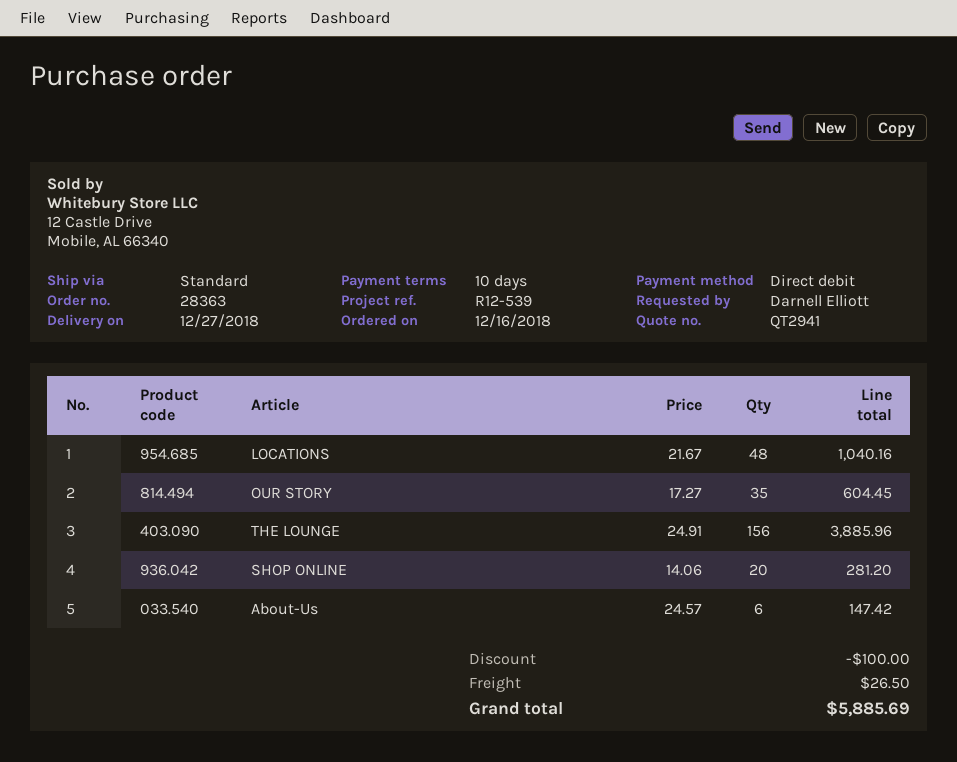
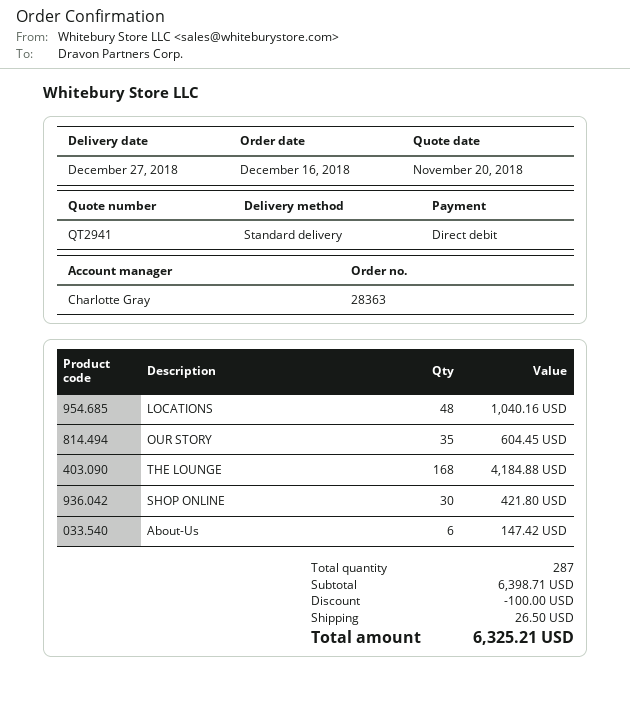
THE LOUNGE: 156 for 3885.96 -> 168 for 4184.88
SHOP ONLINE: 20 for 281.20 -> 30 for 421.80
total: 5885.69 -> 6325.21

